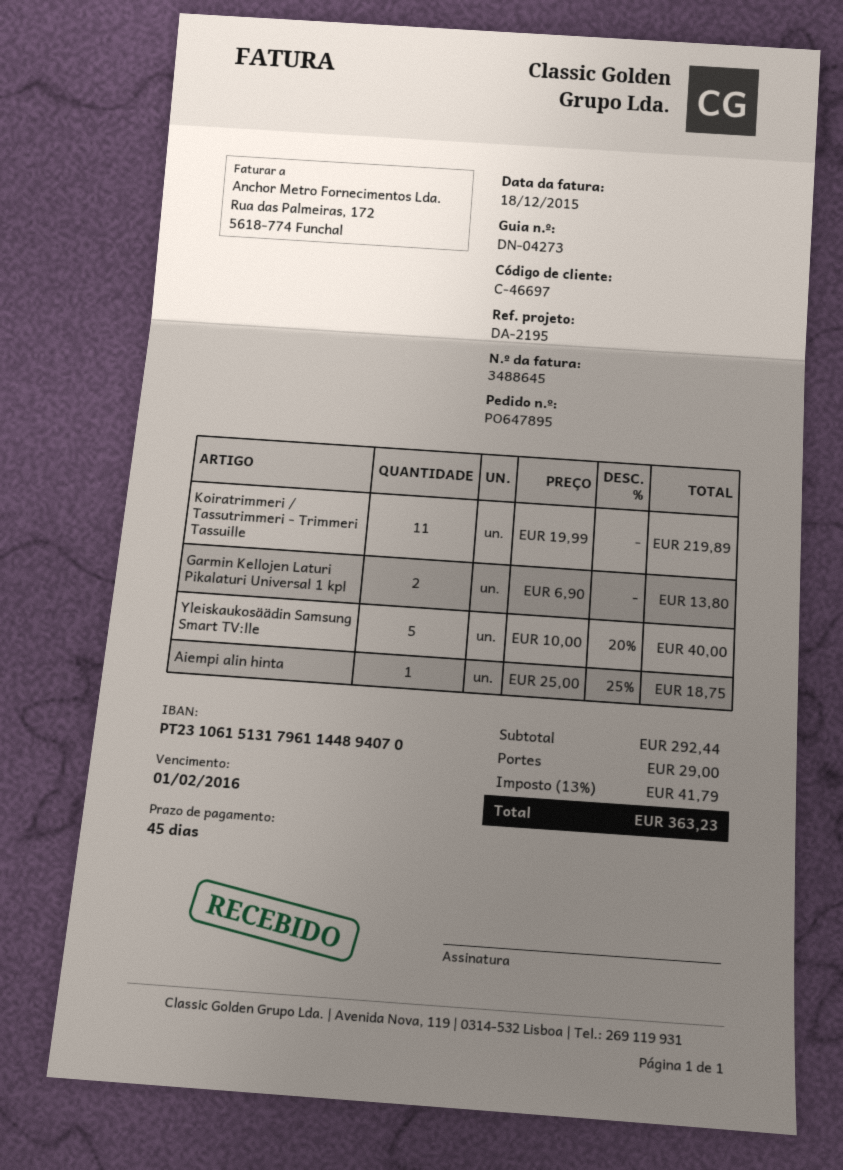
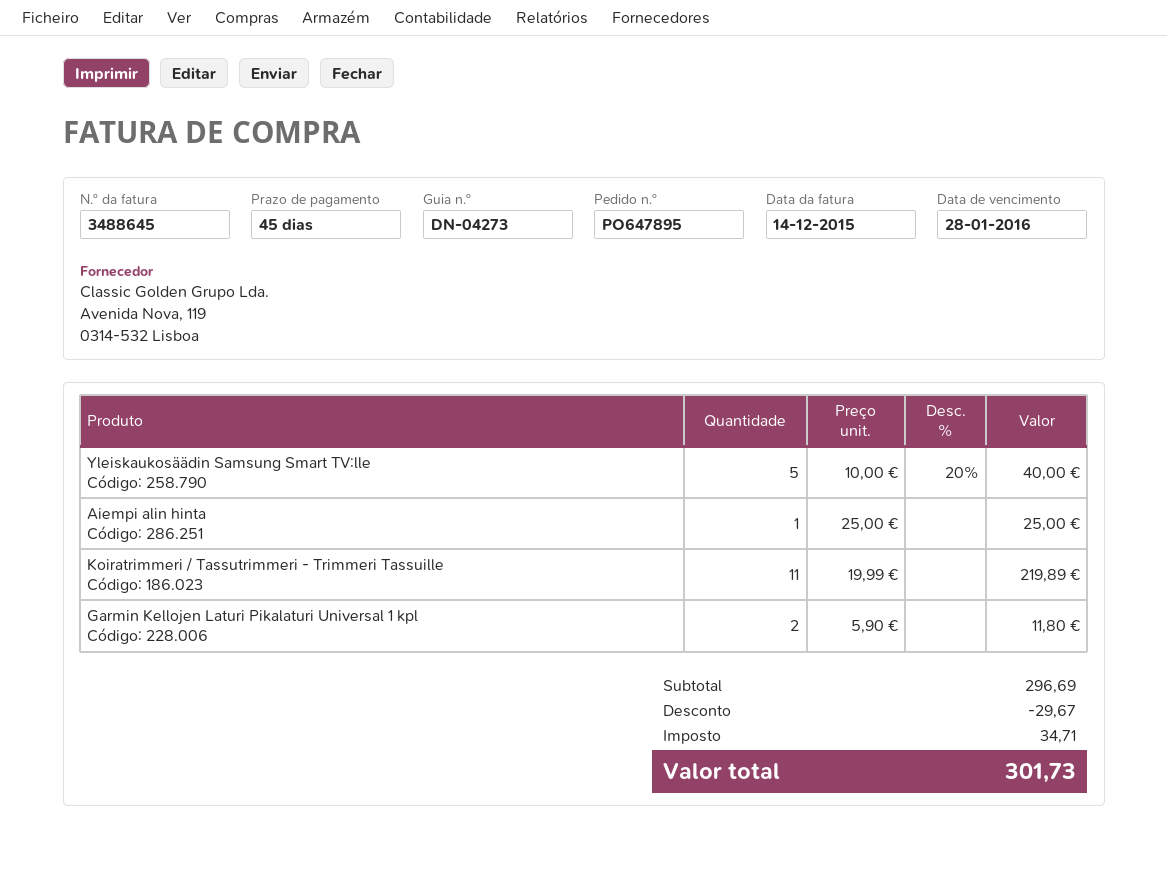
invoice date: 2015-12-18 -> 2015-12-14
due date: 2016-02-01 -> 2016-01-28
Garmin Kellojen Laturi Pikalaturi Universal 1 kpl: 2 x 6.90 = 13.80 -> 2 x 5.90 = 11.80
Aiempi alin hinta: 1 x 25.00 - 25% = 18.75 -> 1 x 25.00 = 25.00
subtotal: 292.44 -> 296.69
discount: none -> 29.67
shipping: 29.00 -> none
tax: 41.79 -> 34.71
total: 363.23 -> 301.73

